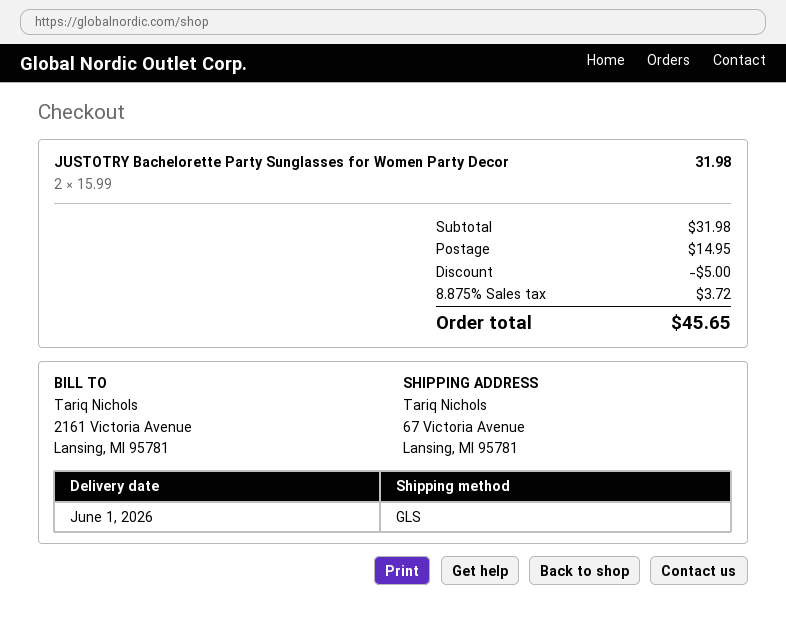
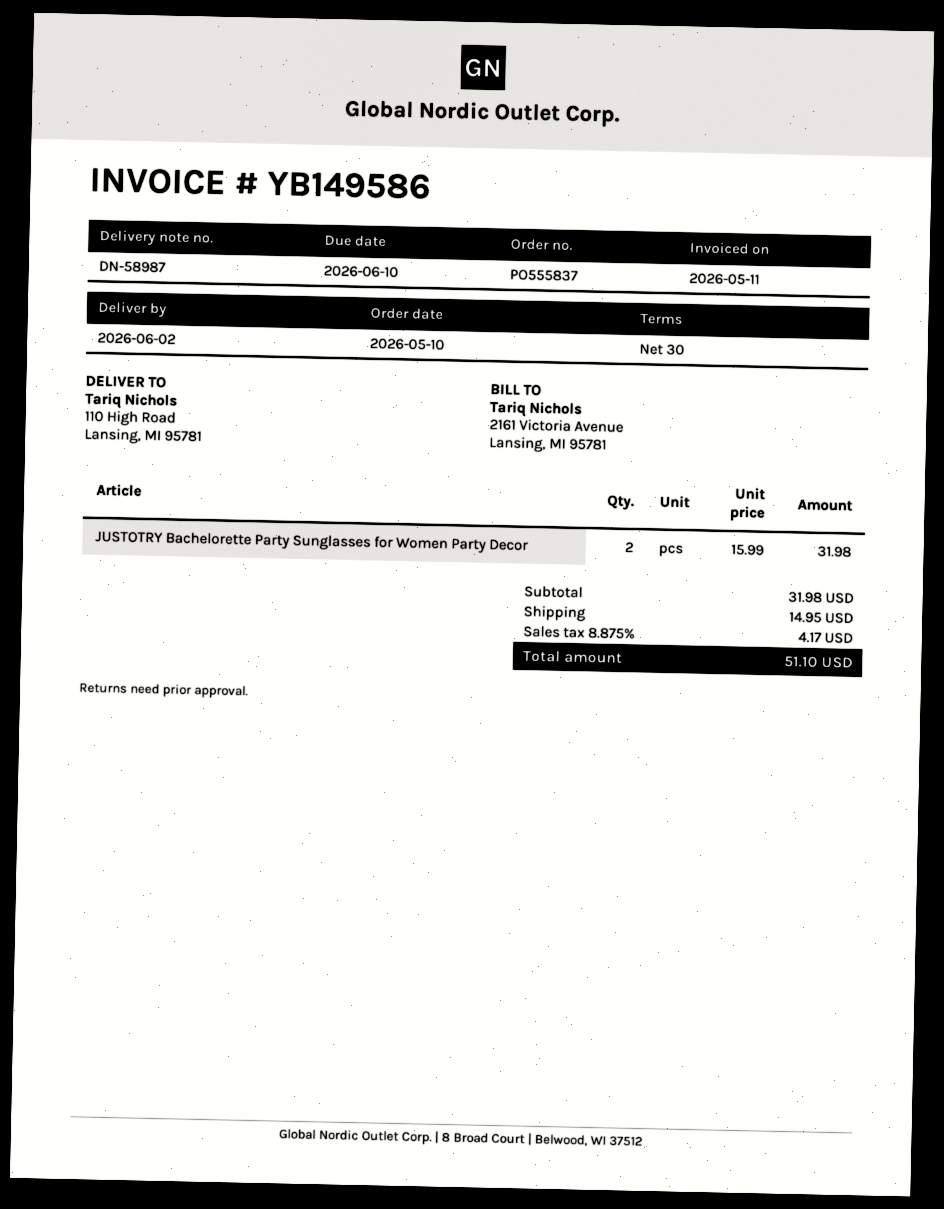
delivery date: 2026-06-01 -> 2026-06-02
ship to: 67 Victoria Avenue, Lansing, MI 95781 -> 110 High Road, Lansing, MI 95781
discount: 5.00 -> none
tax: 8.875% = 3.72 -> 8.875% = 4.17
total: 45.65 -> 51.10

